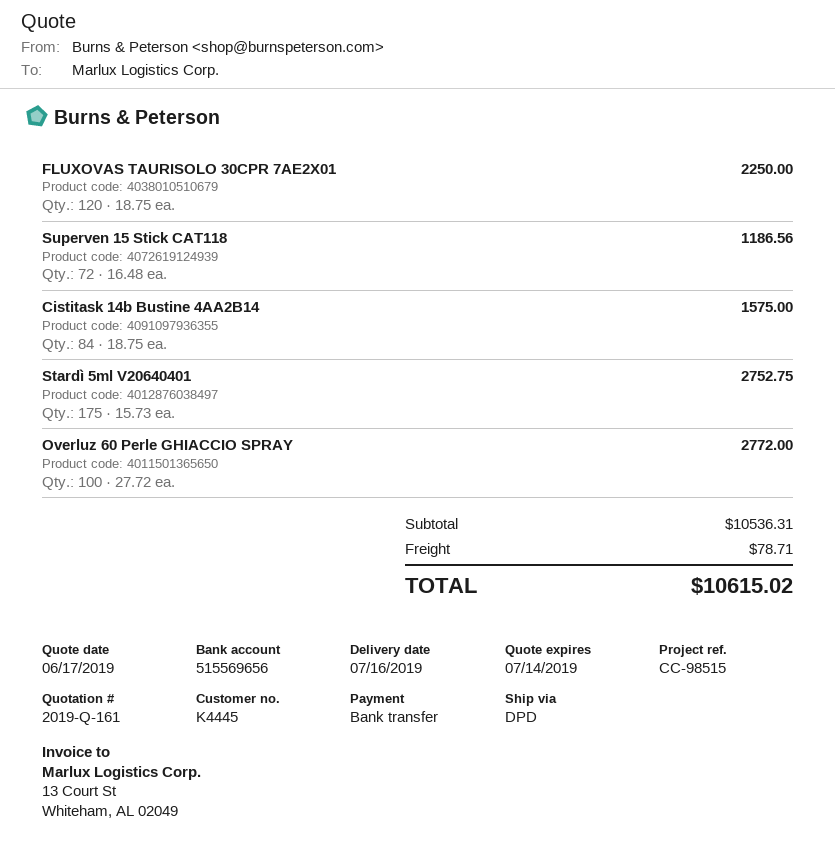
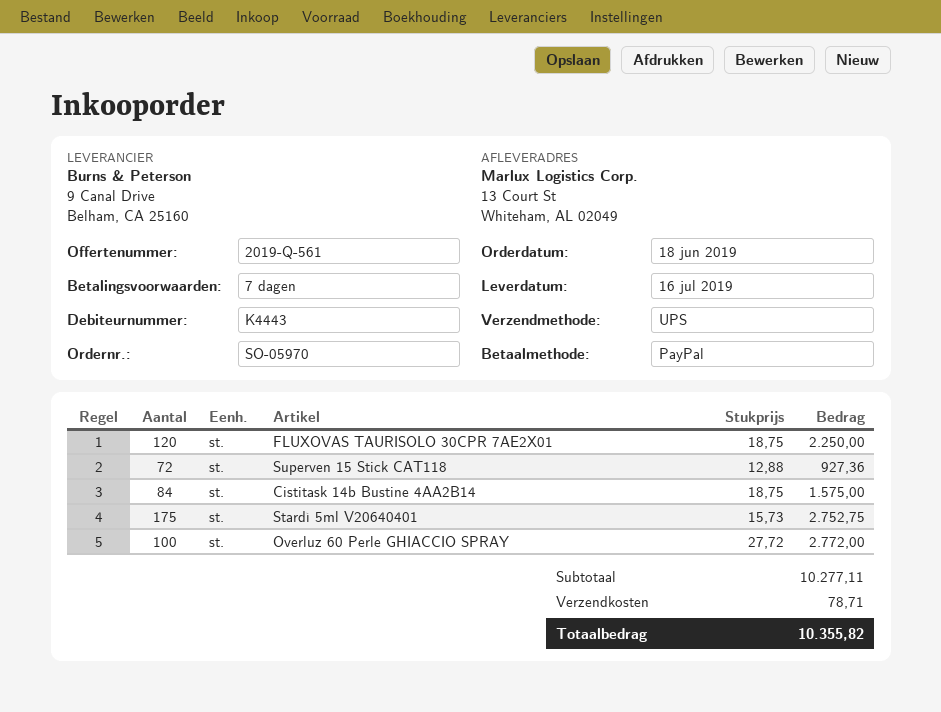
quote number: 2019-Q-161 -> 2019-Q-561
customer number: K4445 -> K4443
payment method: bank transfer -> PayPal
shipping method: DPD -> UPS
Superven 15 Stick CAT118: 72 x 16.48 = 1186.56 -> 72 x 12.88 = 927.36
subtotal: 10536.31 -> 10277.11
total: 10615.02 -> 10355.82

